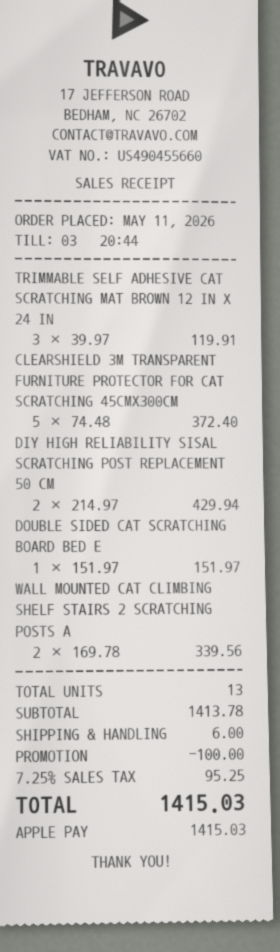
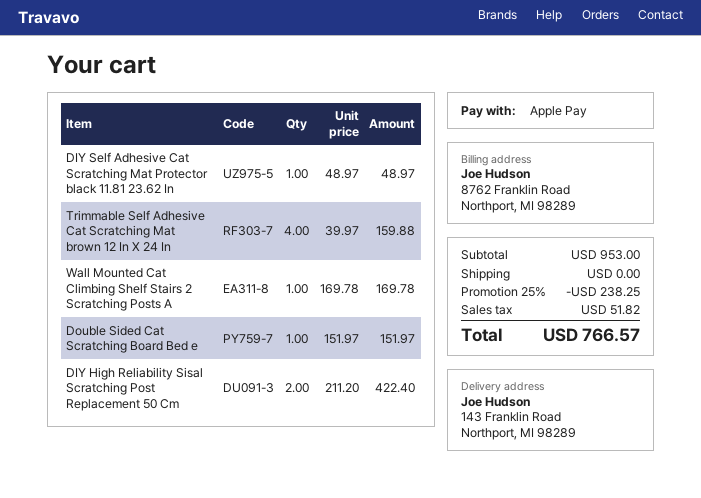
TRIMMABLE SELF ADHESIVE CAT SCRATCHING MAT BROWN 12 IN X 24 IN: 3 x 39.97 = 119.91 -> 4 x 39.97 = 159.88
CLEARSHIELD 3M TRANSPARENT FURNITURE PROTECTOR FOR CAT SCRATCHING 45CMX300CM: 5 x 74.48 = 372.40 -> none
DIY HIGH RELIABILITY SISAL SCRATCHING POST REPLACEMENT 50 CM: 2 x 214.97 = 429.94 -> 2 x 211.20 = 422.40
WALL MOUNTED CAT CLIMBING SHELF STAIRS 2 SCRATCHING POSTS A: 2 x 169.78 = 339.56 -> 1 x 169.78 = 169.78
DIY Self Adhesive Cat Scratching Mat Protector black 11.81 23.62 In: none -> 1 x 48.97 = 48.97
subtotal: 1413.78 -> 953.00
discount: 100.00 -> 238.25
shipping: 6.00 -> 0.00
tax: 95.25 -> 51.82
total: 1415.03 -> 766.57

